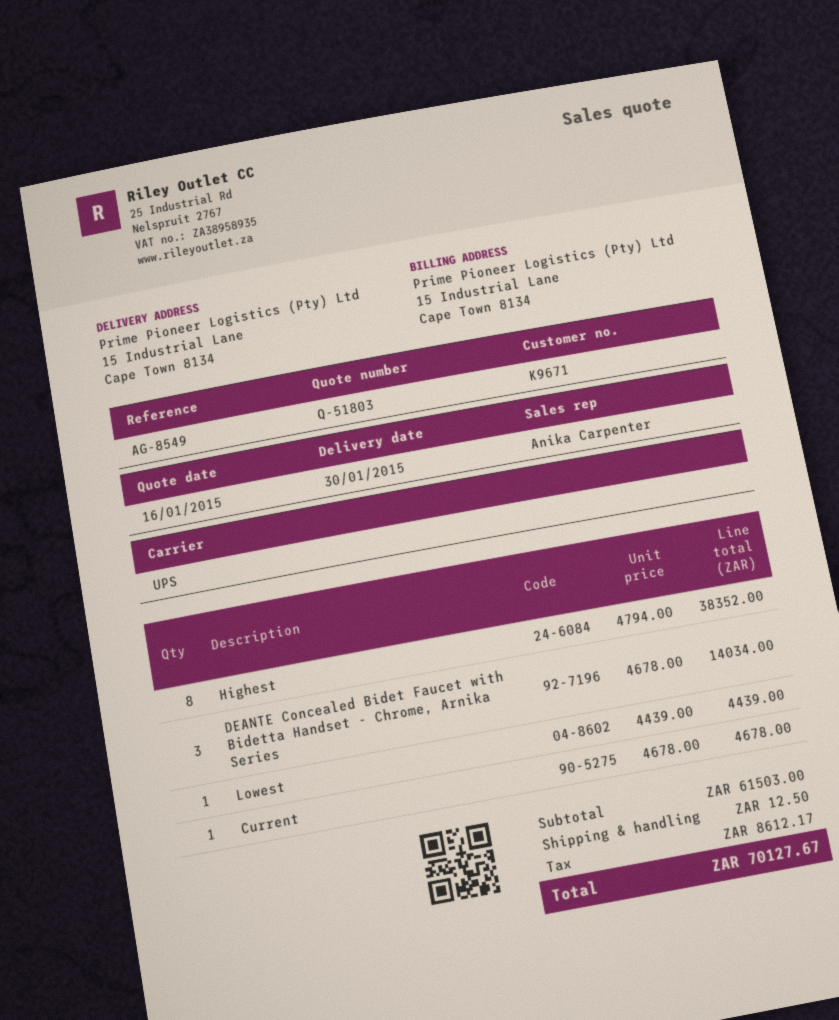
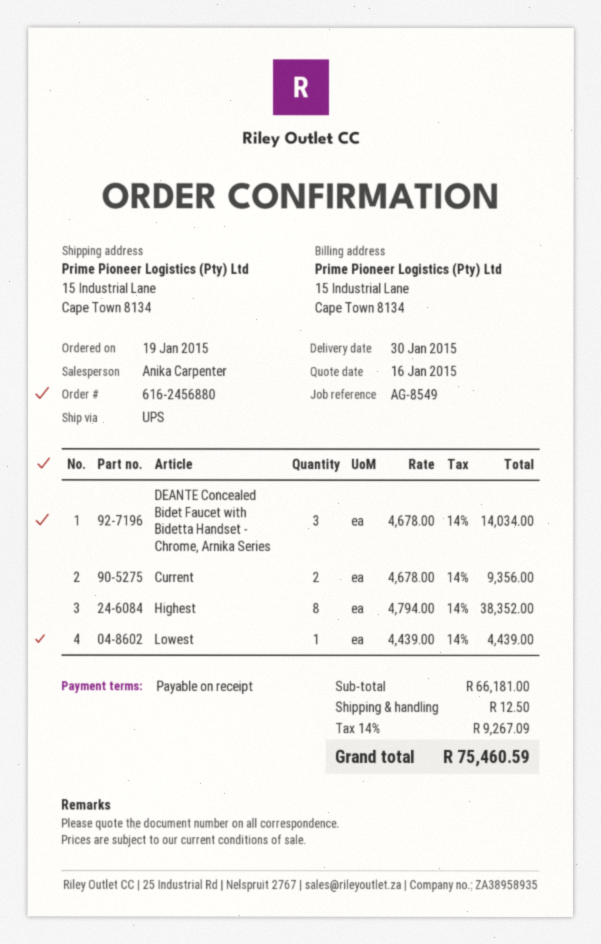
Current: 1 x 4678.00 = 4678.00 -> 2 x 4678.00 = 9356.00
subtotal: 61503.00 -> 66181.00
tax: 8612.17 -> 9267.09
total: 70127.67 -> 75460.59

